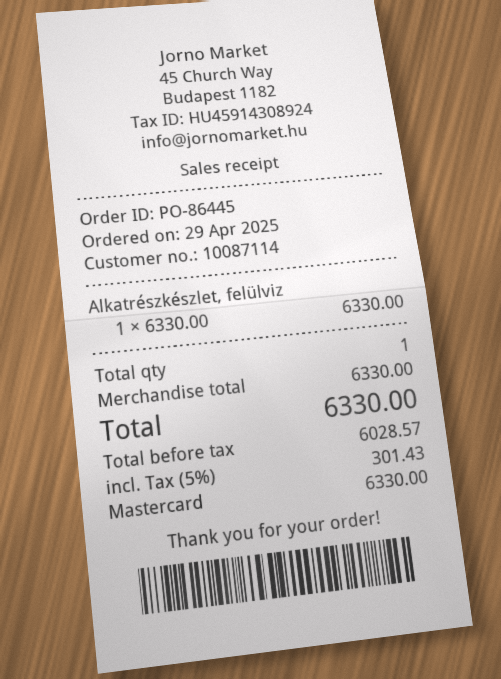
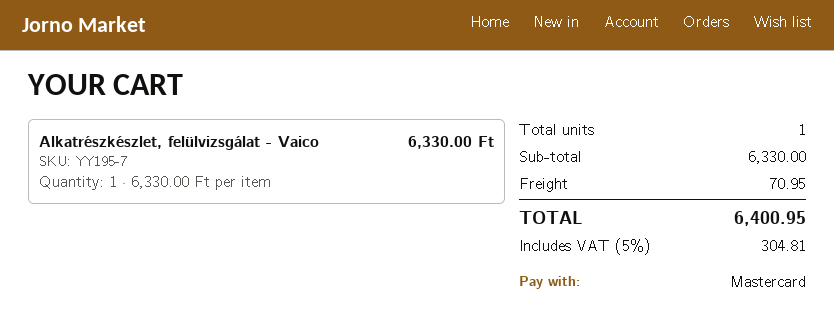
shipping: none -> 70.95
tax: 5% = 301.43 -> 5% = 304.81
total: 6330.00 -> 6400.95

